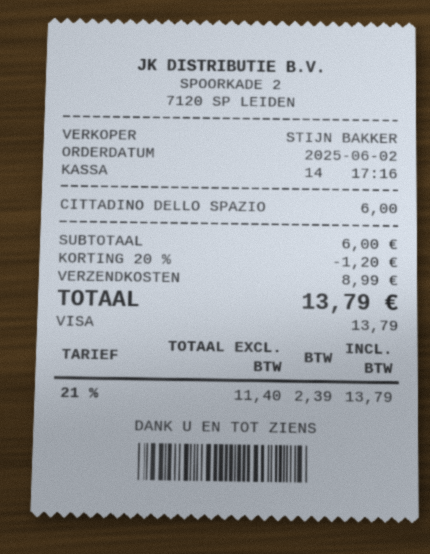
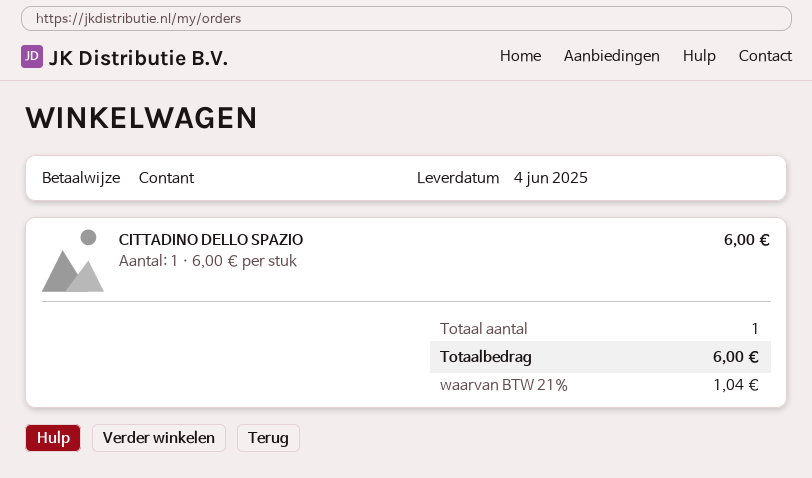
payment method: Visa -> cash
discount: 20% = 1.20 -> none
shipping: 8.99 -> none
tax: 21% = 2.39 -> 21% = 1.04
total: 13.79 -> 6.00

